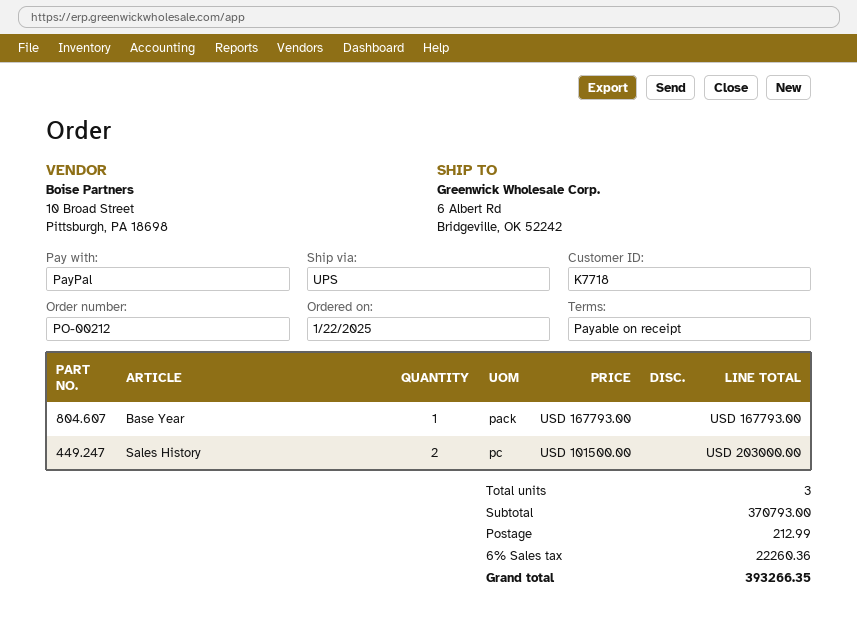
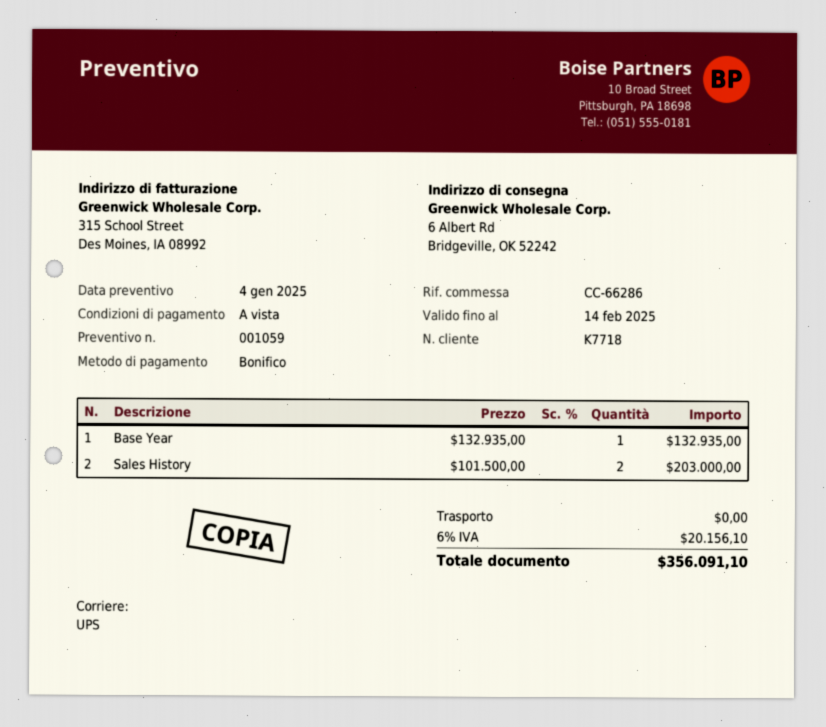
payment method: PayPal -> bank transfer
Base Year: 1 x 167793.00 = 167793.00 -> 1 x 132935.00 = 132935.00
shipping: 212.99 -> 0.00
tax: 6% = 22260.36 -> 6% = 20156.10
total: 393266.35 -> 356091.10

